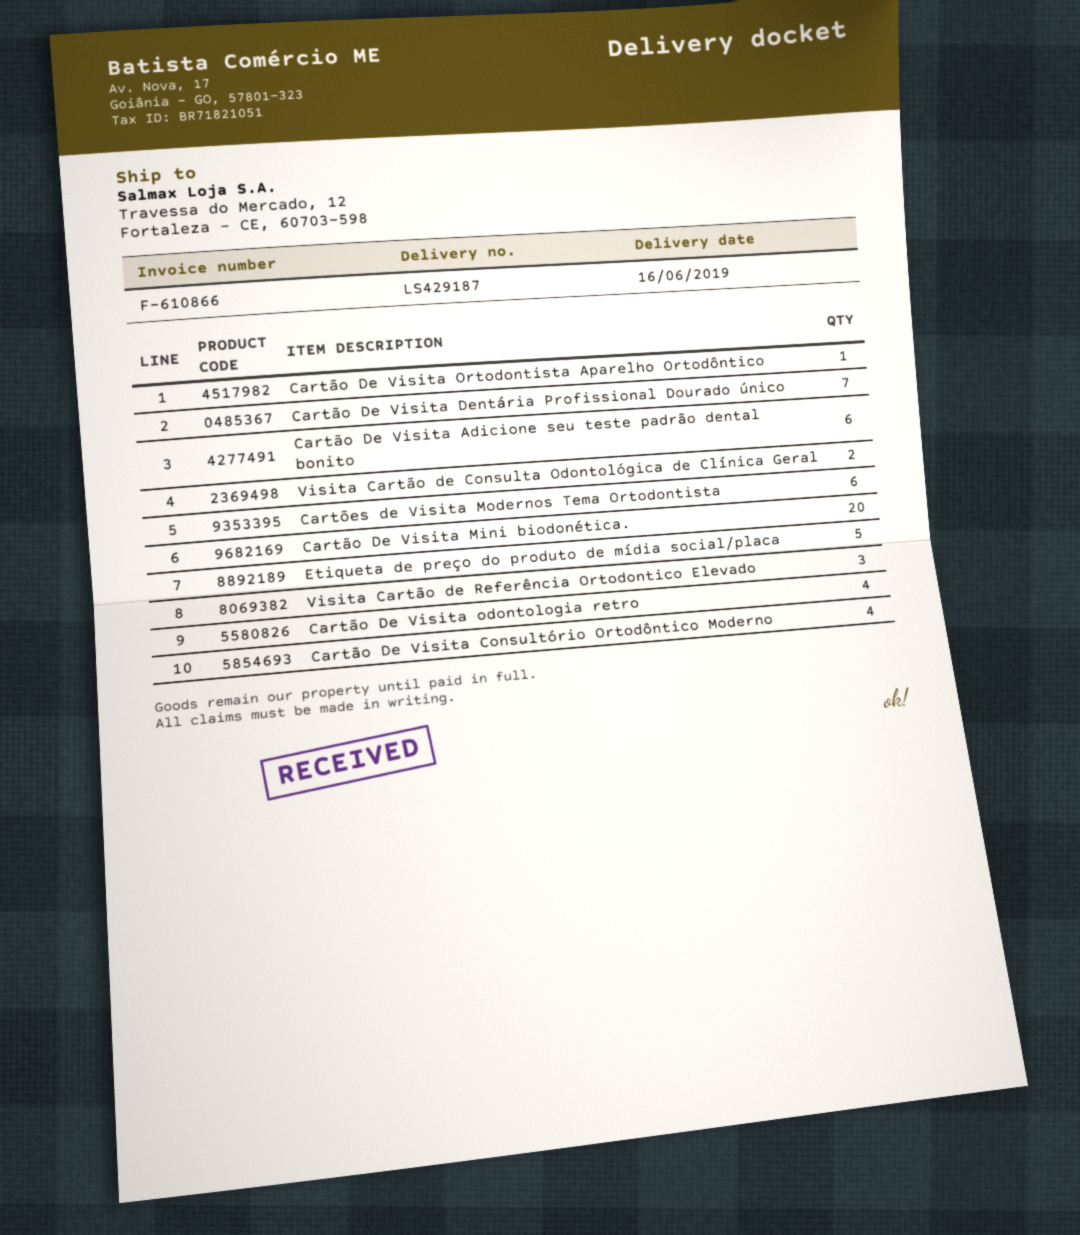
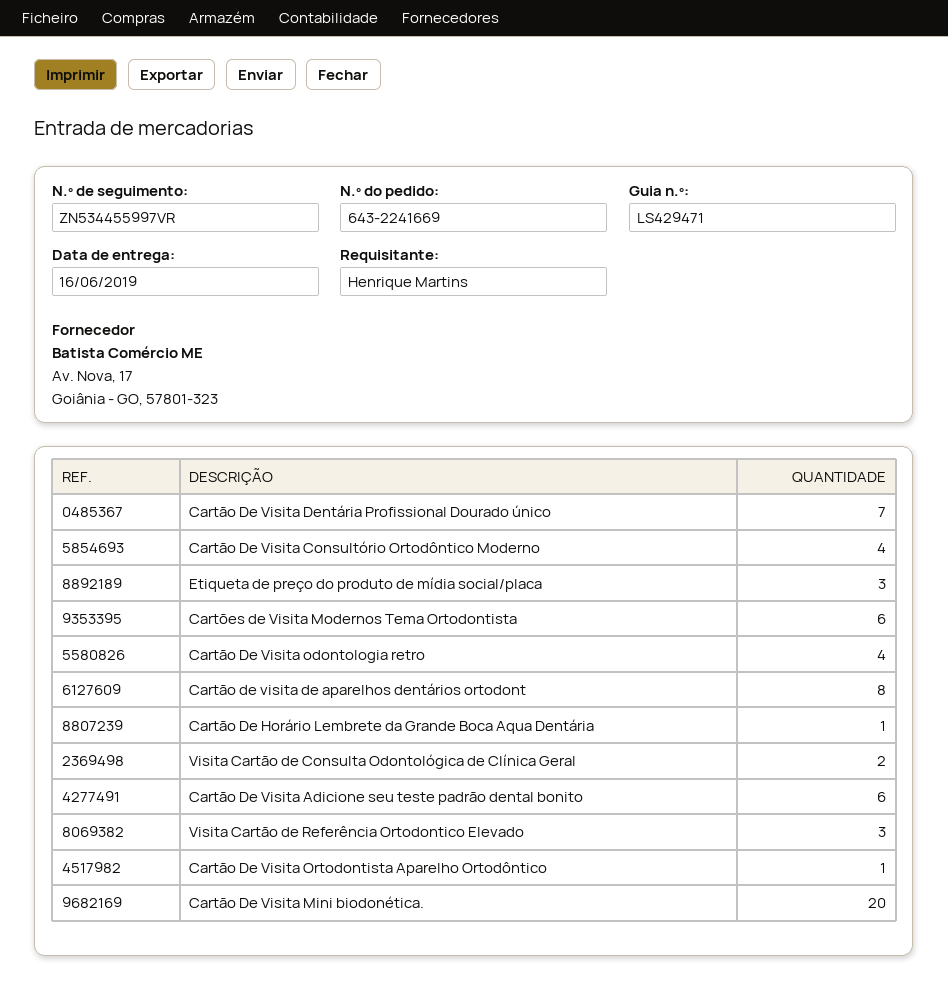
delivery note number: LS429187 -> LS429471
Etiqueta de preço do produto de mídia social/placa: 5 -> 3
Cartão de visita de aparelhos dentários ortodont: none -> 8
Cartão De Horário Lembrete da Grande Boca Aqua Dentária: none -> 1

